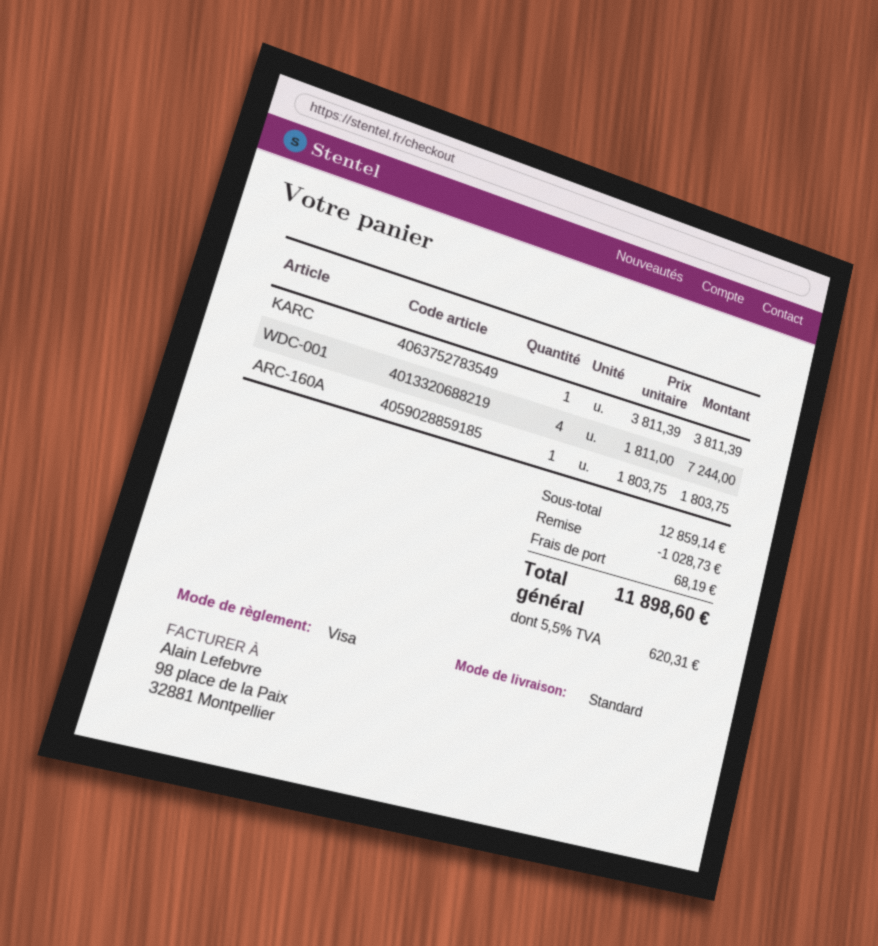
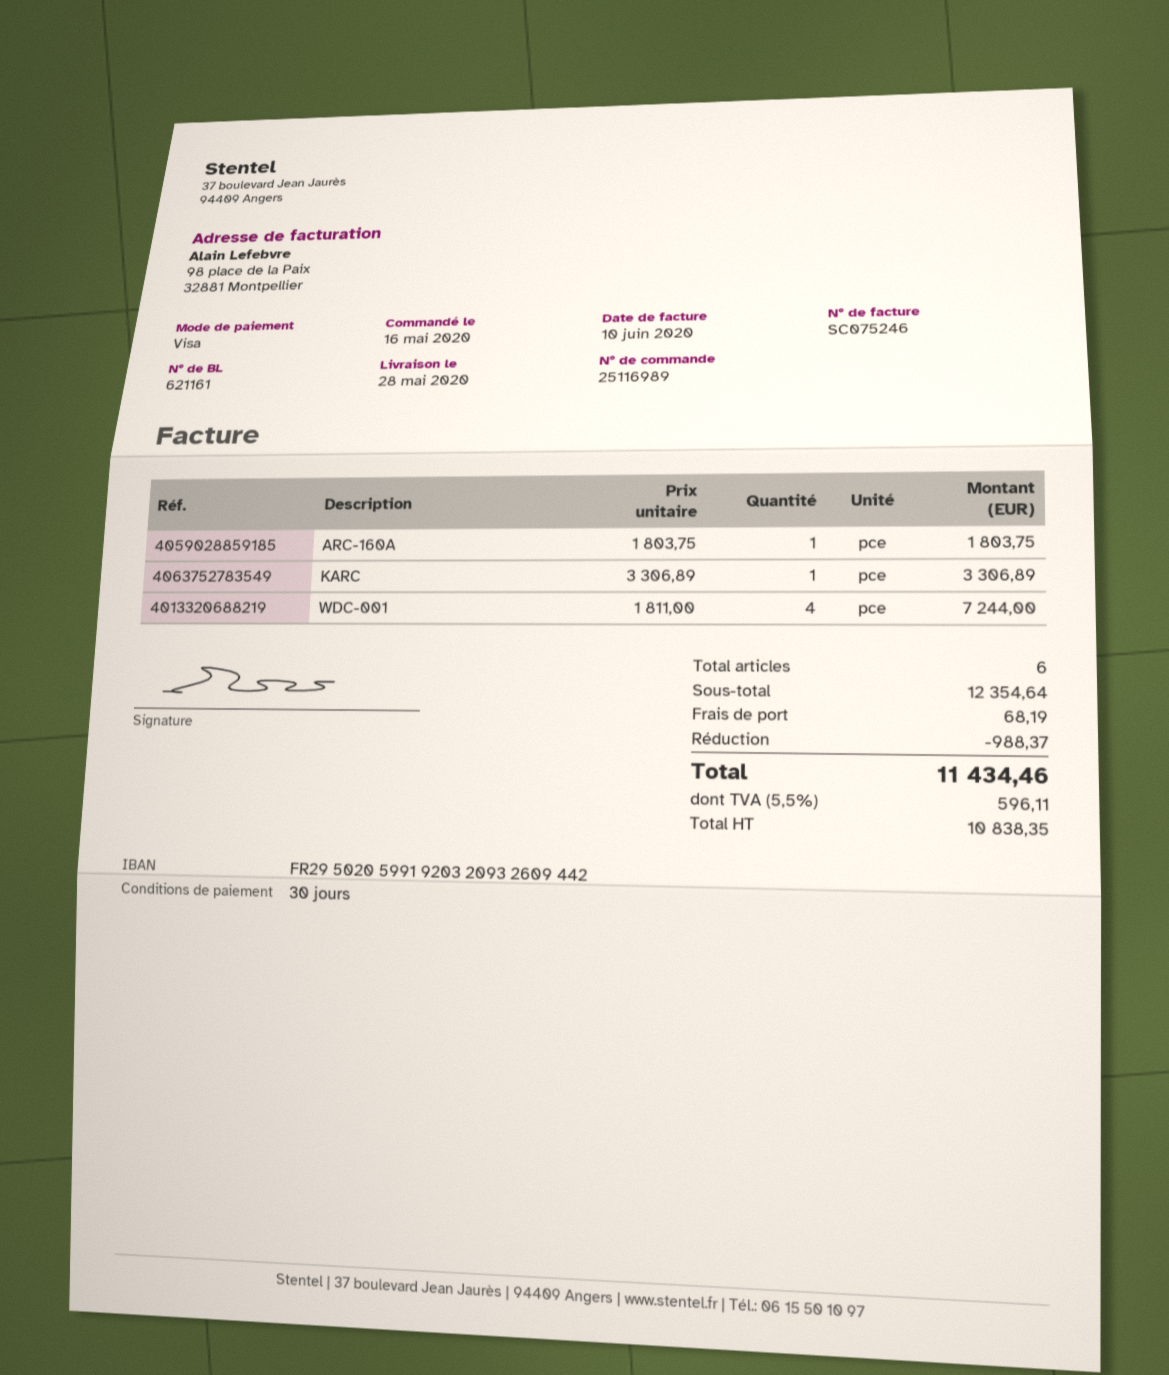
KARC: 1 x 3811.39 = 3811.39 -> 1 x 3306.89 = 3306.89
subtotal: 12859.14 -> 12354.64
discount: 1028.73 -> 988.37
tax: 5.5% = 620.31 -> 5.5% = 596.11
total: 11898.60 -> 11434.46

